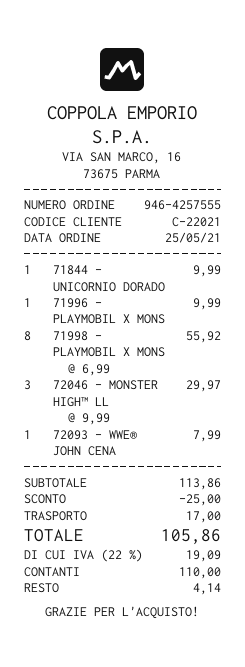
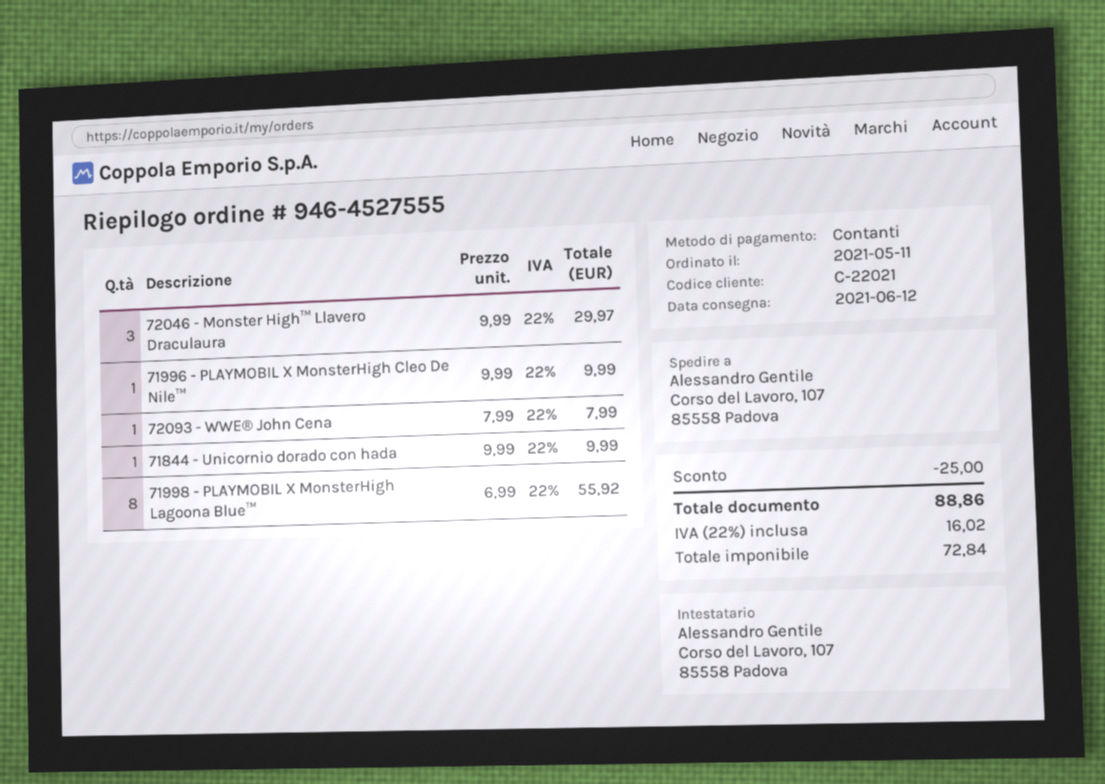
order number: 946-4257555 -> 946-4527555
order date: 2021-05-25 -> 2021-05-11
shipping: 17.00 -> none
tax: 22% = 19.09 -> 22% = 16.02
total: 105.86 -> 88.86

